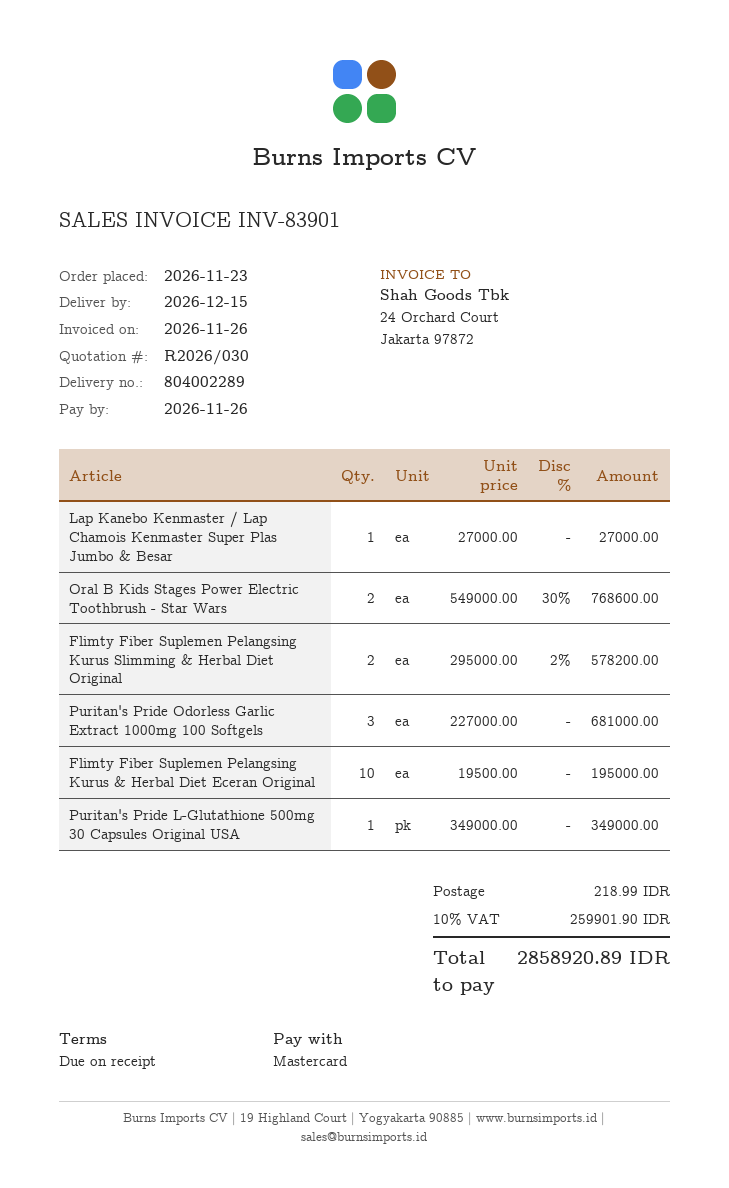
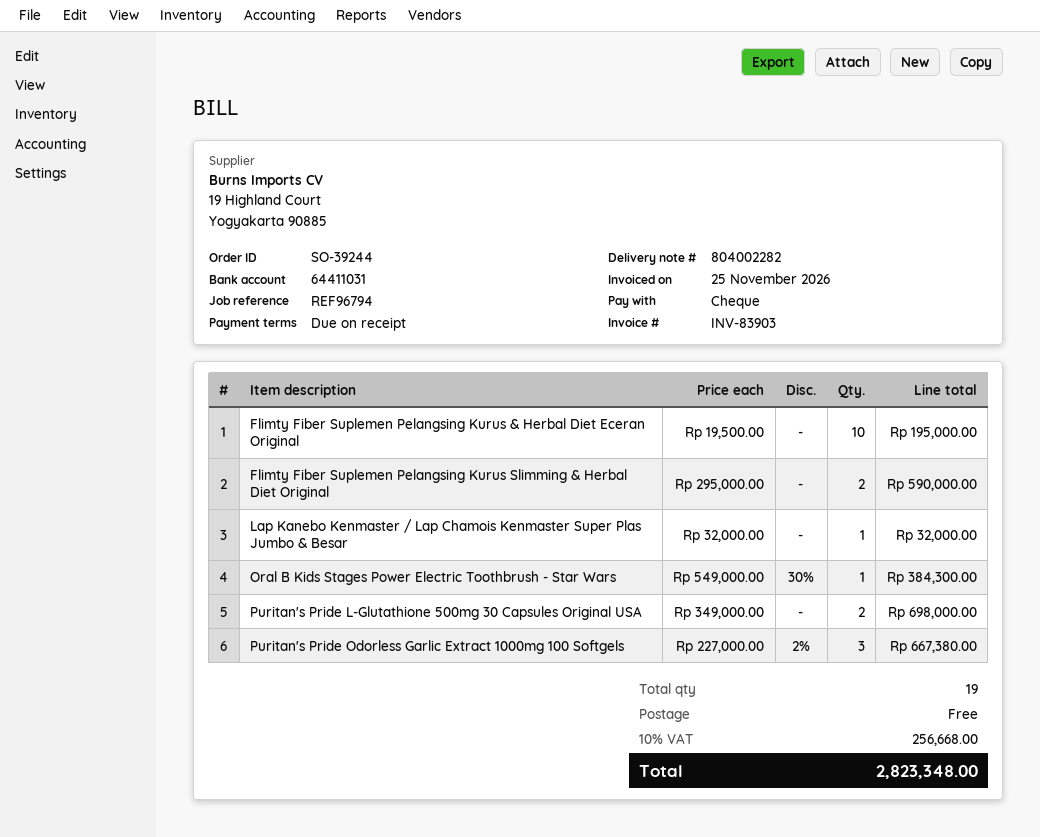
delivery note number: 804002289 -> 804002282
invoice number: INV-83901 -> INV-83903
invoice date: 2026-11-26 -> 2026-11-25
payment method: Mastercard -> cheque
Lap Kanebo Kenmaster / Lap Chamois Kenmaster Super Plas Jumbo & Besar: 1 x 27000.00 = 27000.00 -> 1 x 32000.00 = 32000.00
Oral B Kids Stages Power Electric Toothbrush - Star Wars: 2 x 549000.00 - 30% = 768600.00 -> 1 x 549000.00 - 30% = 384300.00
Flimty Fiber Suplemen Pelangsing Kurus Slimming & Herbal Diet Original: 2 x 295000.00 - 2% = 578200.00 -> 2 x 295000.00 = 590000.00
Puritan's Pride Odorless Garlic Extract 1000mg 100 Softgels: 3 x 227000.00 = 681000.00 -> 3 x 227000.00 - 2% = 667380.00
Puritan's Pride L-Glutathione 500mg 30 Capsules Original USA: 1 x 349000.00 = 349000.00 -> 2 x 349000.00 = 698000.00
shipping: 218.99 -> 0.00
tax: 10% = 259901.90 -> 10% = 256668.00
total: 2858920.89 -> 2823348.00

